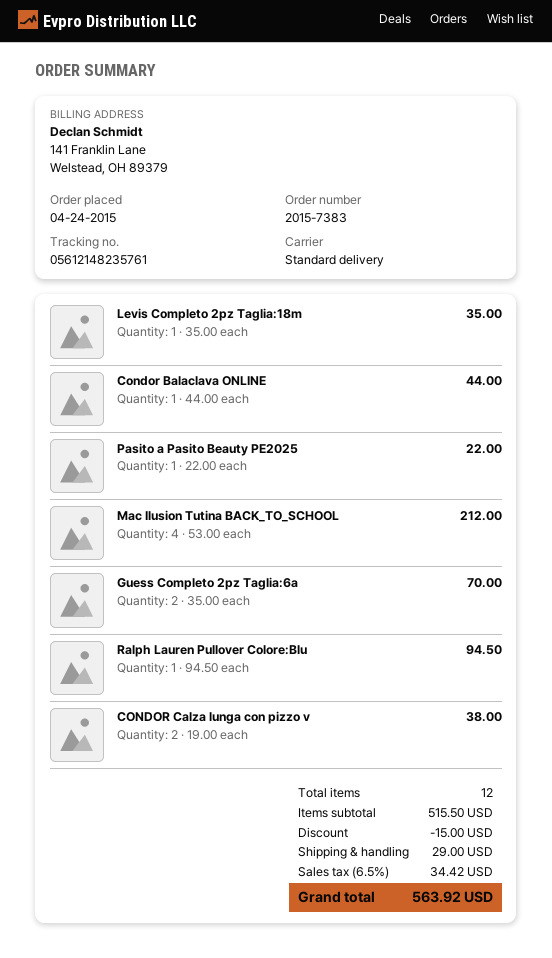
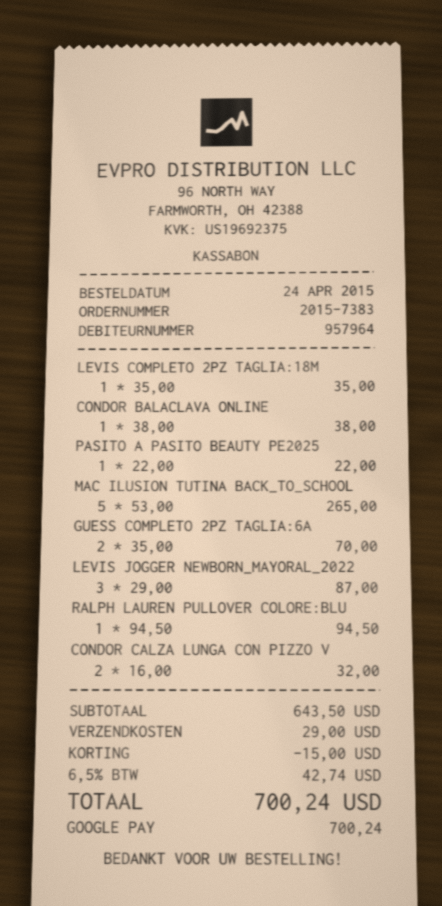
Condor Balaclava ONLINE: 1 x 44.00 = 44.00 -> 1 x 38.00 = 38.00
Mac Ilusion Tutina BACK_TO_SCHOOL: 4 x 53.00 = 212.00 -> 5 x 53.00 = 265.00
CONDOR Calza lunga con pizzo v: 2 x 19.00 = 38.00 -> 2 x 16.00 = 32.00
LEVIS JOGGER NEWBORN_MAYORAL_2022: none -> 3 x 29.00 = 87.00
subtotal: 515.50 -> 643.50
tax: 6.5% = 34.42 -> 6.5% = 42.74
total: 563.92 -> 700.24

